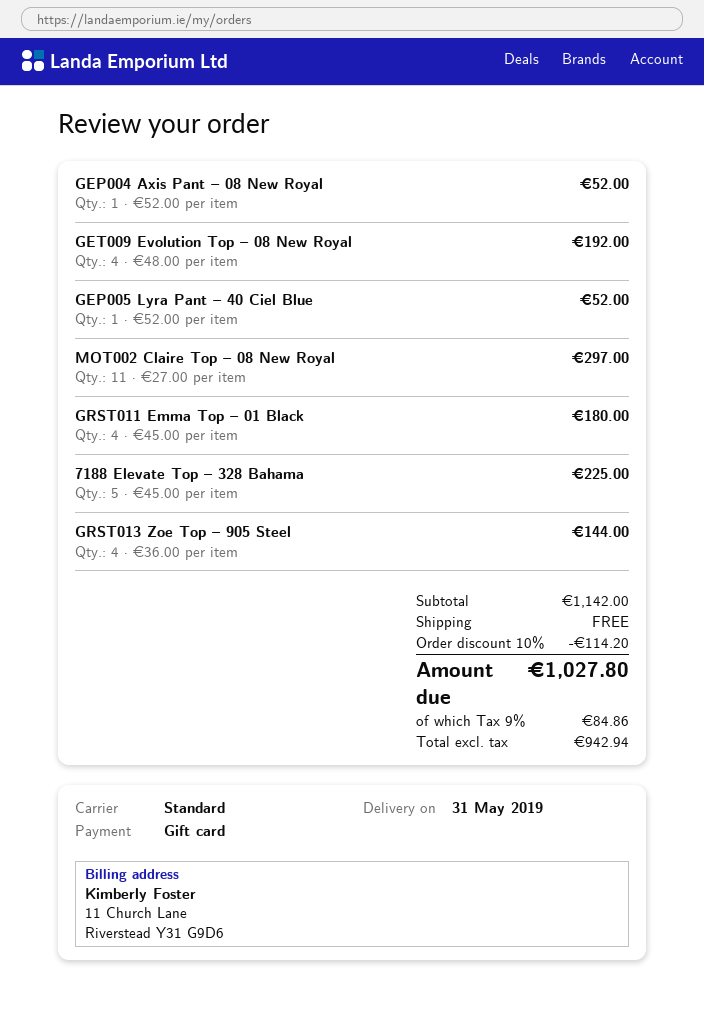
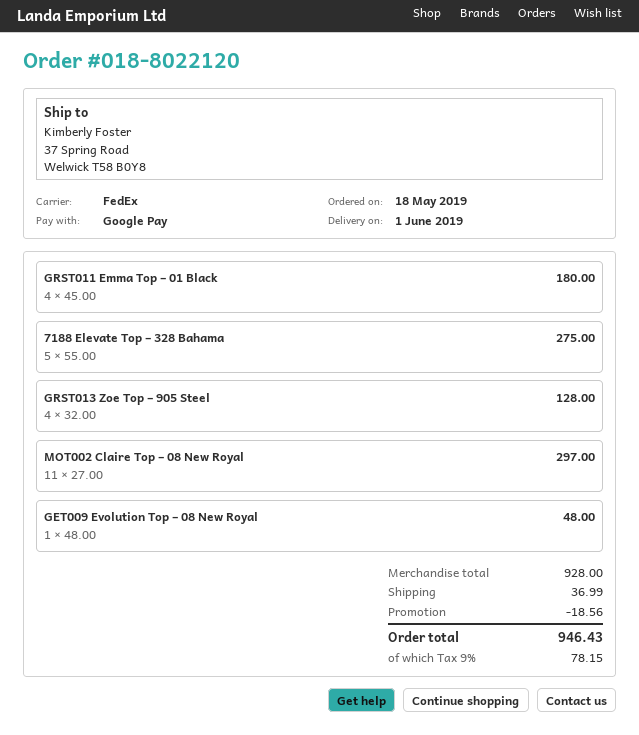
delivery date: 2019-05-31 -> 2019-06-01
payment method: gift card -> Google Pay
shipping method: standard -> FedEx
GEP004 Axis Pant – 08 New Royal: 1 x 52.00 = 52.00 -> none
GET009 Evolution Top – 08 New Royal: 4 x 48.00 = 192.00 -> 1 x 48.00 = 48.00
GEP005 Lyra Pant – 40 Ciel Blue: 1 x 52.00 = 52.00 -> none
7188 Elevate Top – 328 Bahama: 5 x 45.00 = 225.00 -> 5 x 55.00 = 275.00
GRST013 Zoe Top – 905 Steel: 4 x 36.00 = 144.00 -> 4 x 32.00 = 128.00
subtotal: 1142.00 -> 928.00
discount: 114.20 -> 18.56
shipping: 0.00 -> 36.99
tax: 9% = 84.86 -> 9% = 78.15
total: 1027.80 -> 946.43

